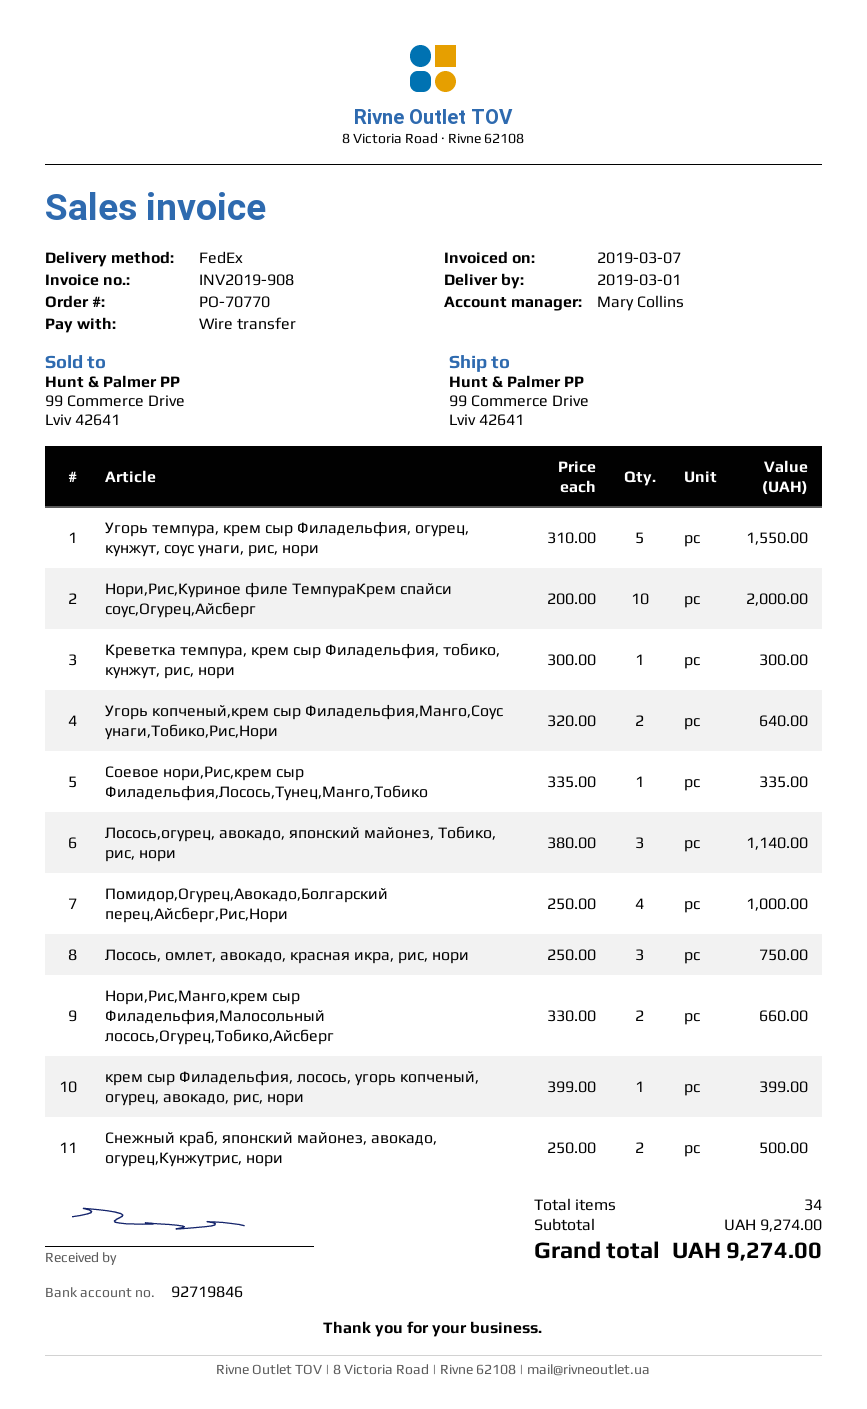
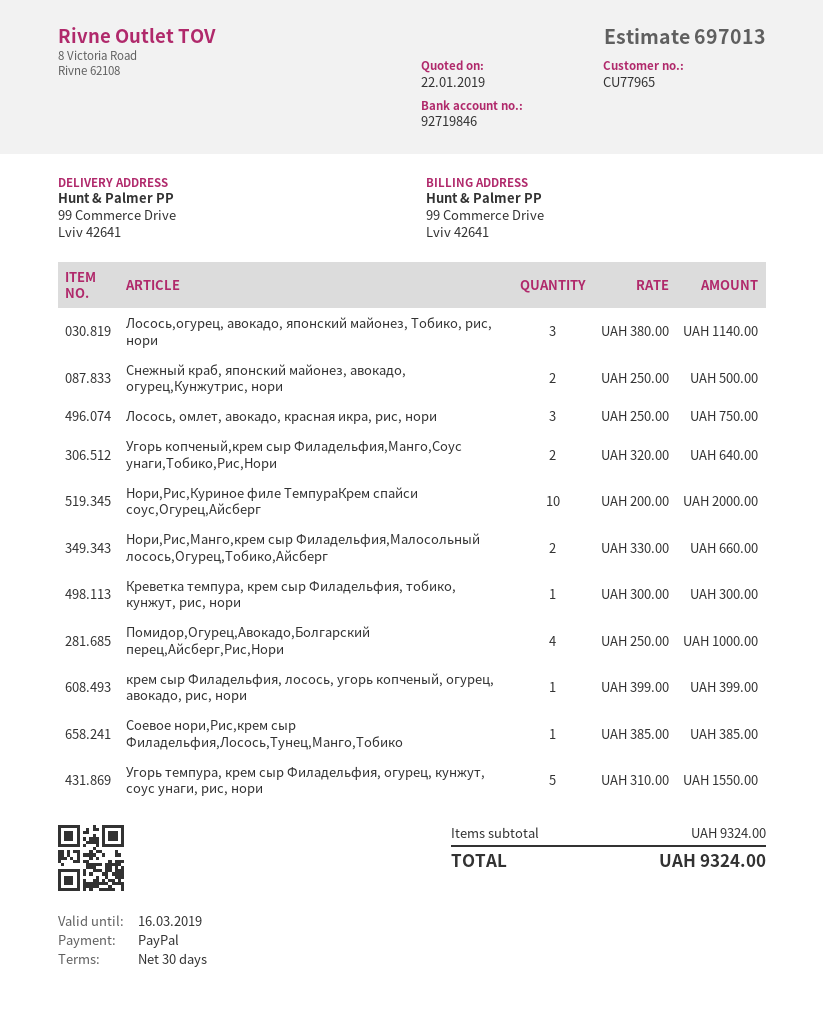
payment method: bank transfer -> PayPal
Соевое нори,Рис,крем сыр Филадельфия,Лосось,Тунец,Манго,Тобико: 1 x 335.00 = 335.00 -> 1 x 385.00 = 385.00
subtotal: 9274.00 -> 9324.00
total: 9274.00 -> 9324.00

